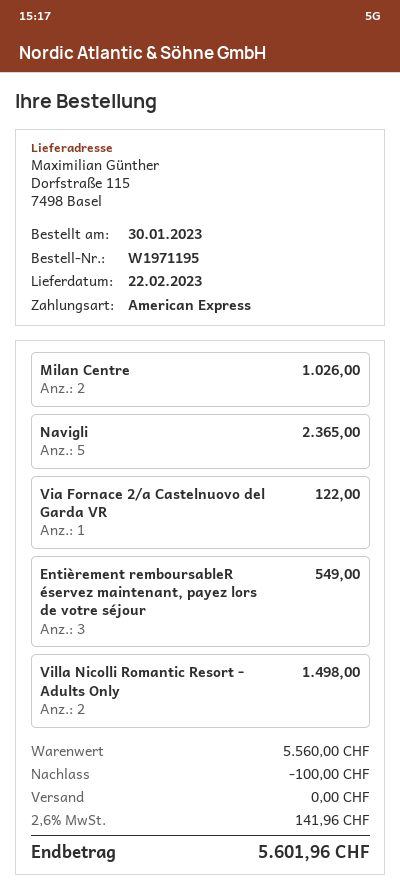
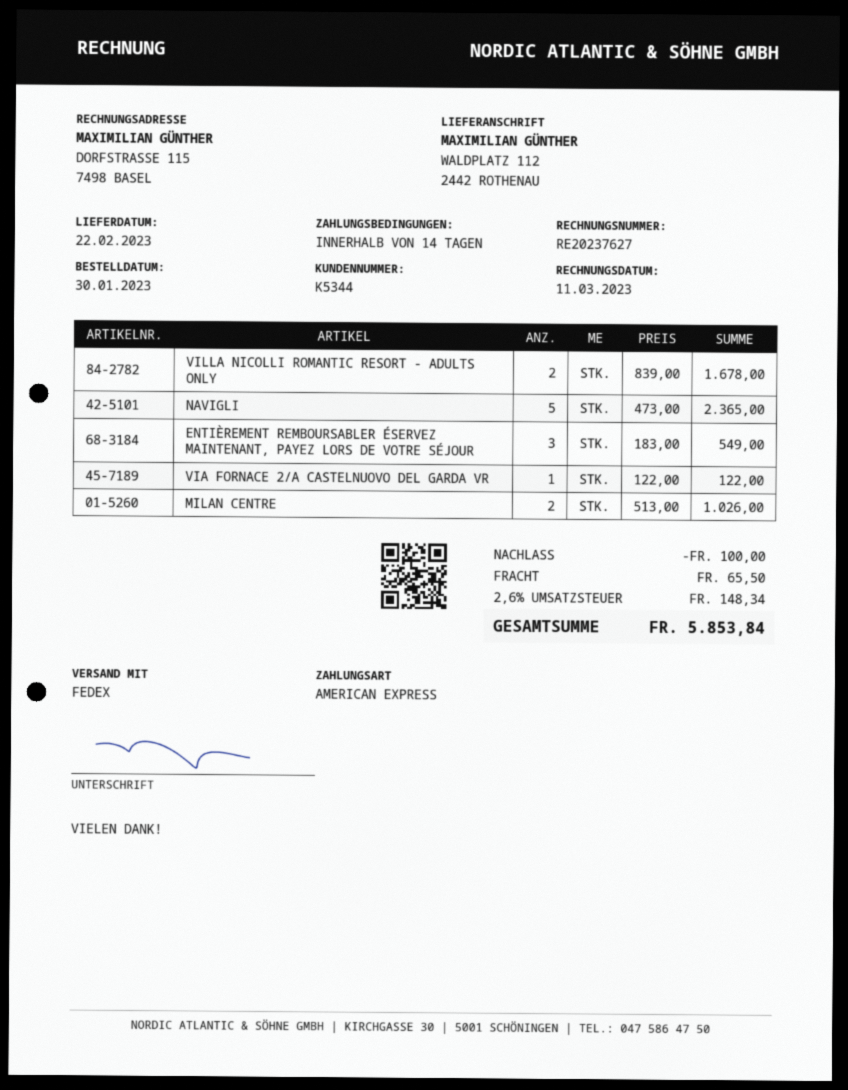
ship to: Dorfstraße 115, 7498 Basel -> WALDPLATZ 112, 2442 ROTHENAU
Villa Nicolli Romantic Resort - Adults Only: 2 for 1498.00 -> 2 for 1678.00
shipping: 0.00 -> 65.50
tax: 2.6% = 141.96 -> 2.6% = 148.34
total: 5601.96 -> 5853.84

